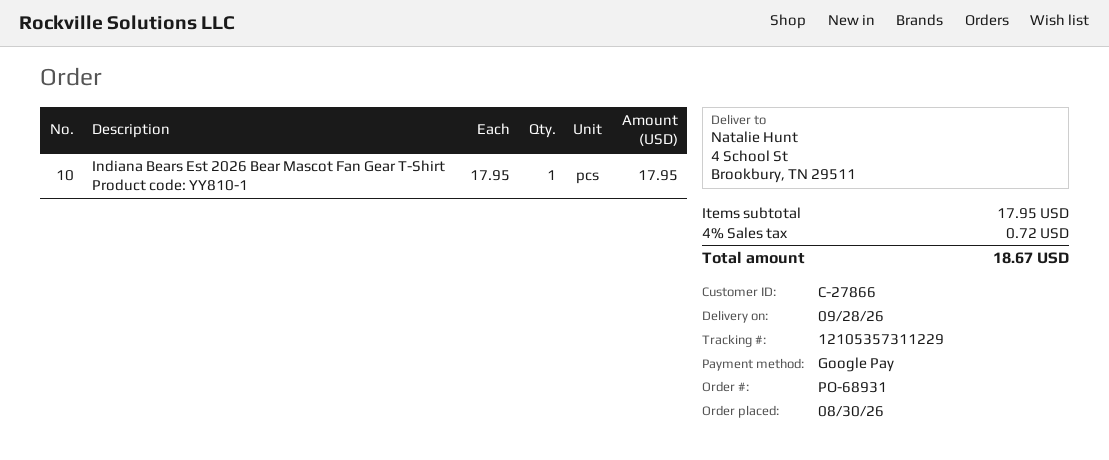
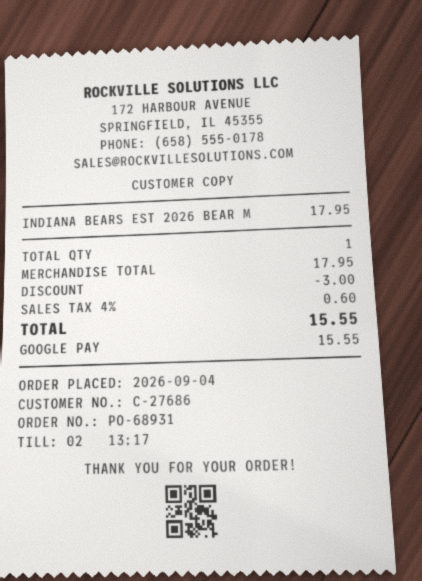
order date: 2026-08-30 -> 2026-09-04
customer number: C-27866 -> C-27686
discount: none -> 3.00
tax: 4% = 0.72 -> 4% = 0.60
total: 18.67 -> 15.55

